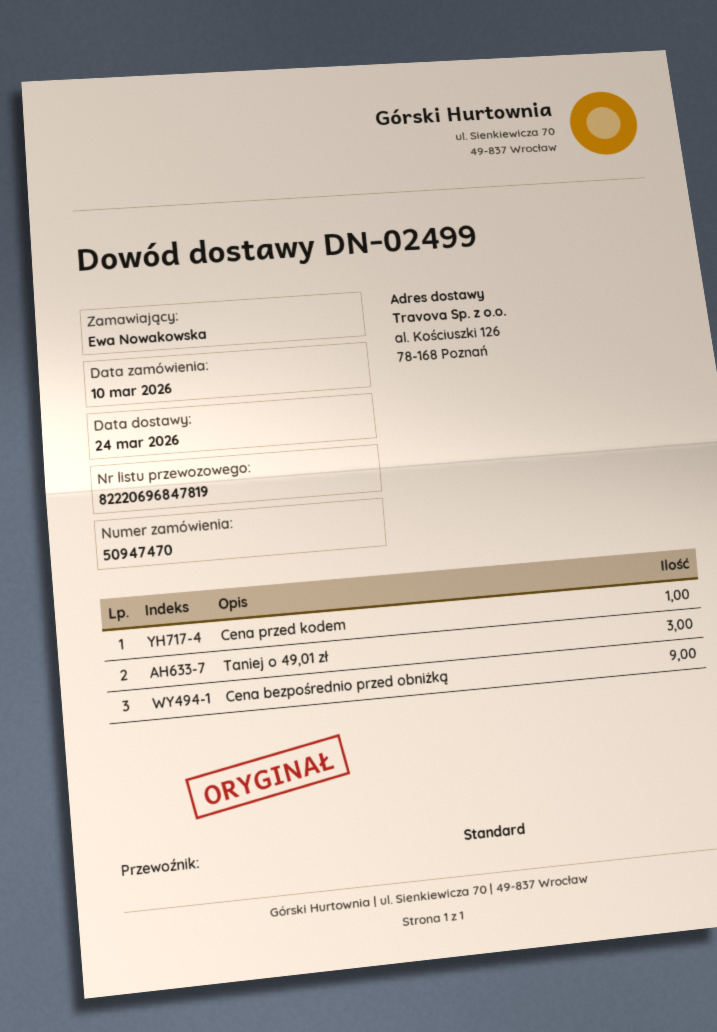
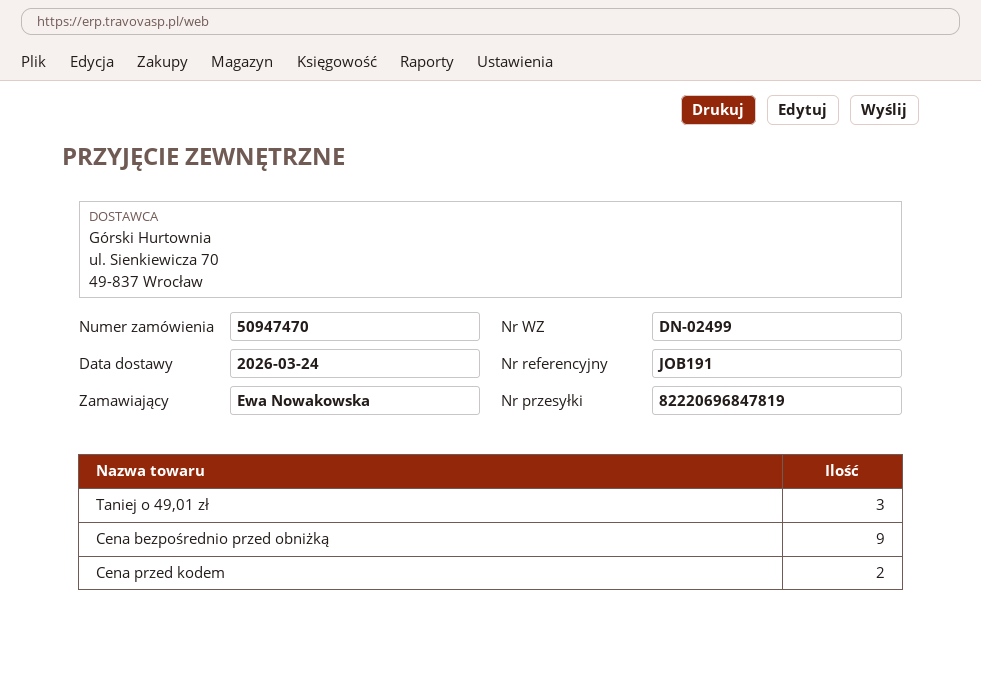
Cena przed kodem: 1 -> 2

